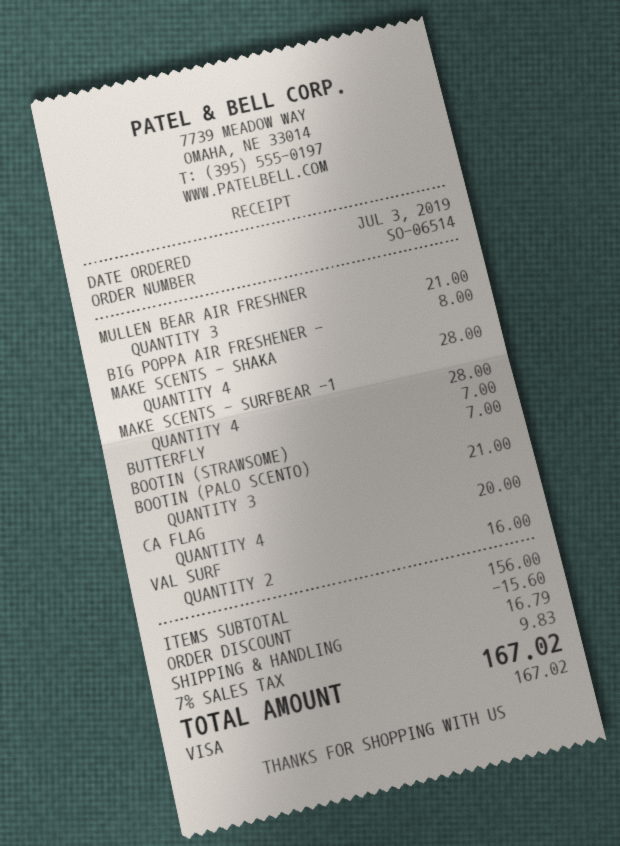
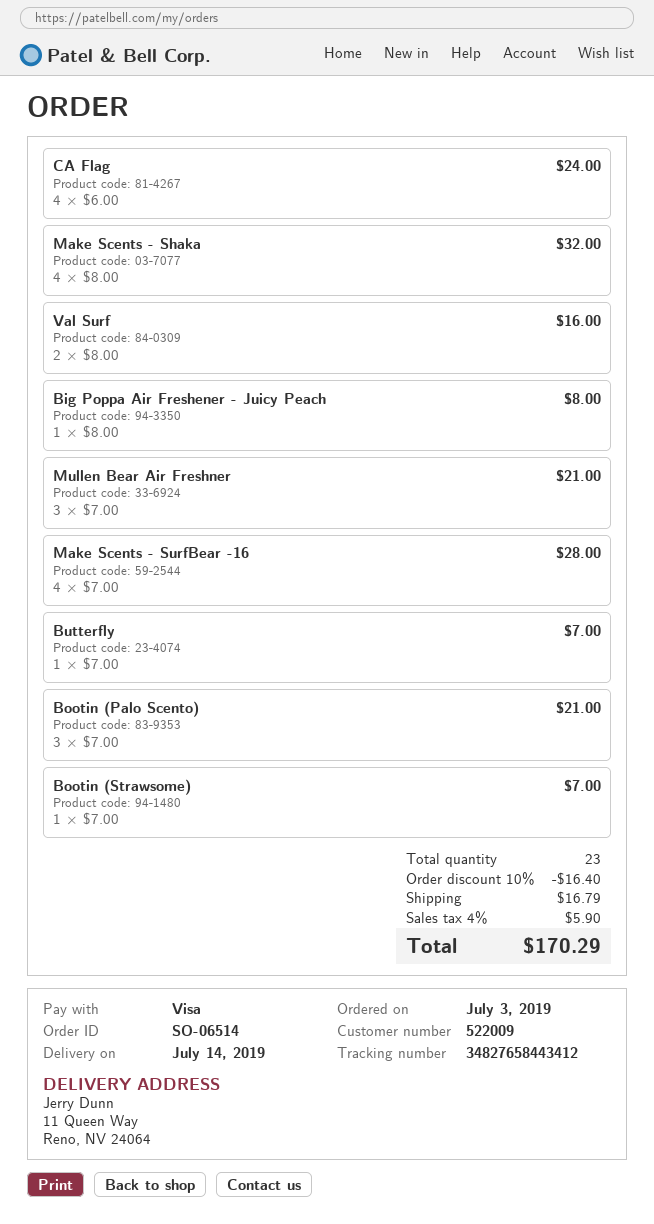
MAKE SCENTS - SHAKA: 4 for 28.00 -> 4 for 32.00
CA FLAG: 4 for 20.00 -> 4 for 24.00
discount: 15.60 -> 16.40
tax: 7% = 9.83 -> 4% = 5.90
total: 167.02 -> 170.29

